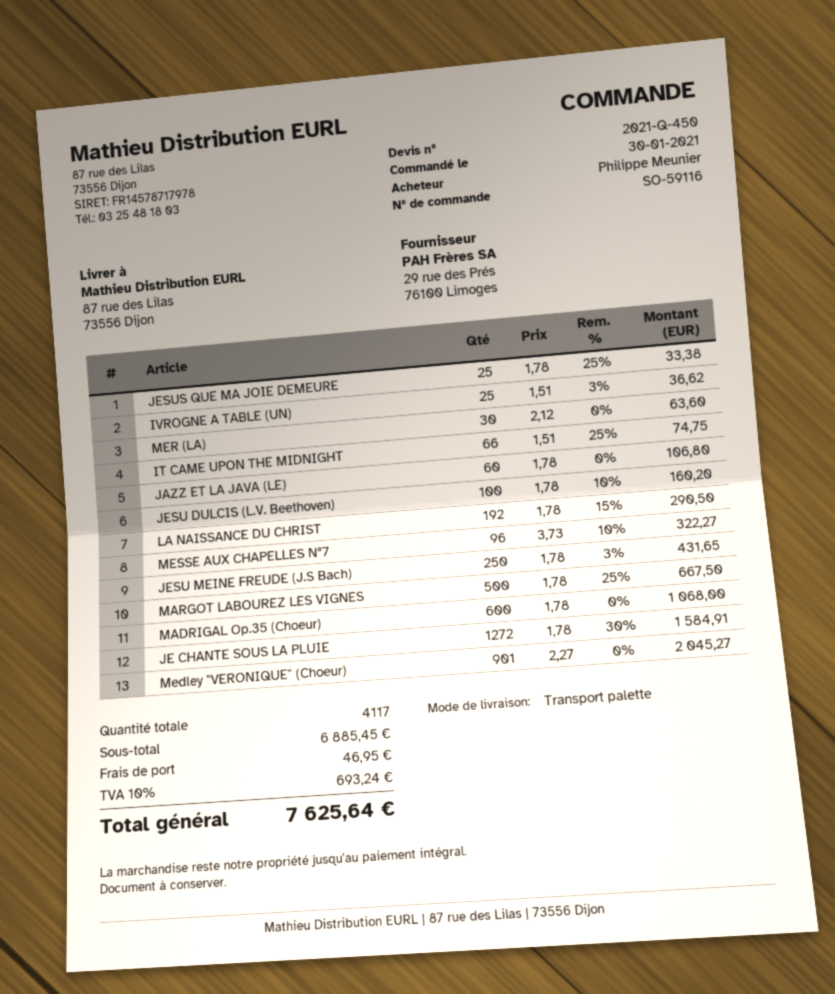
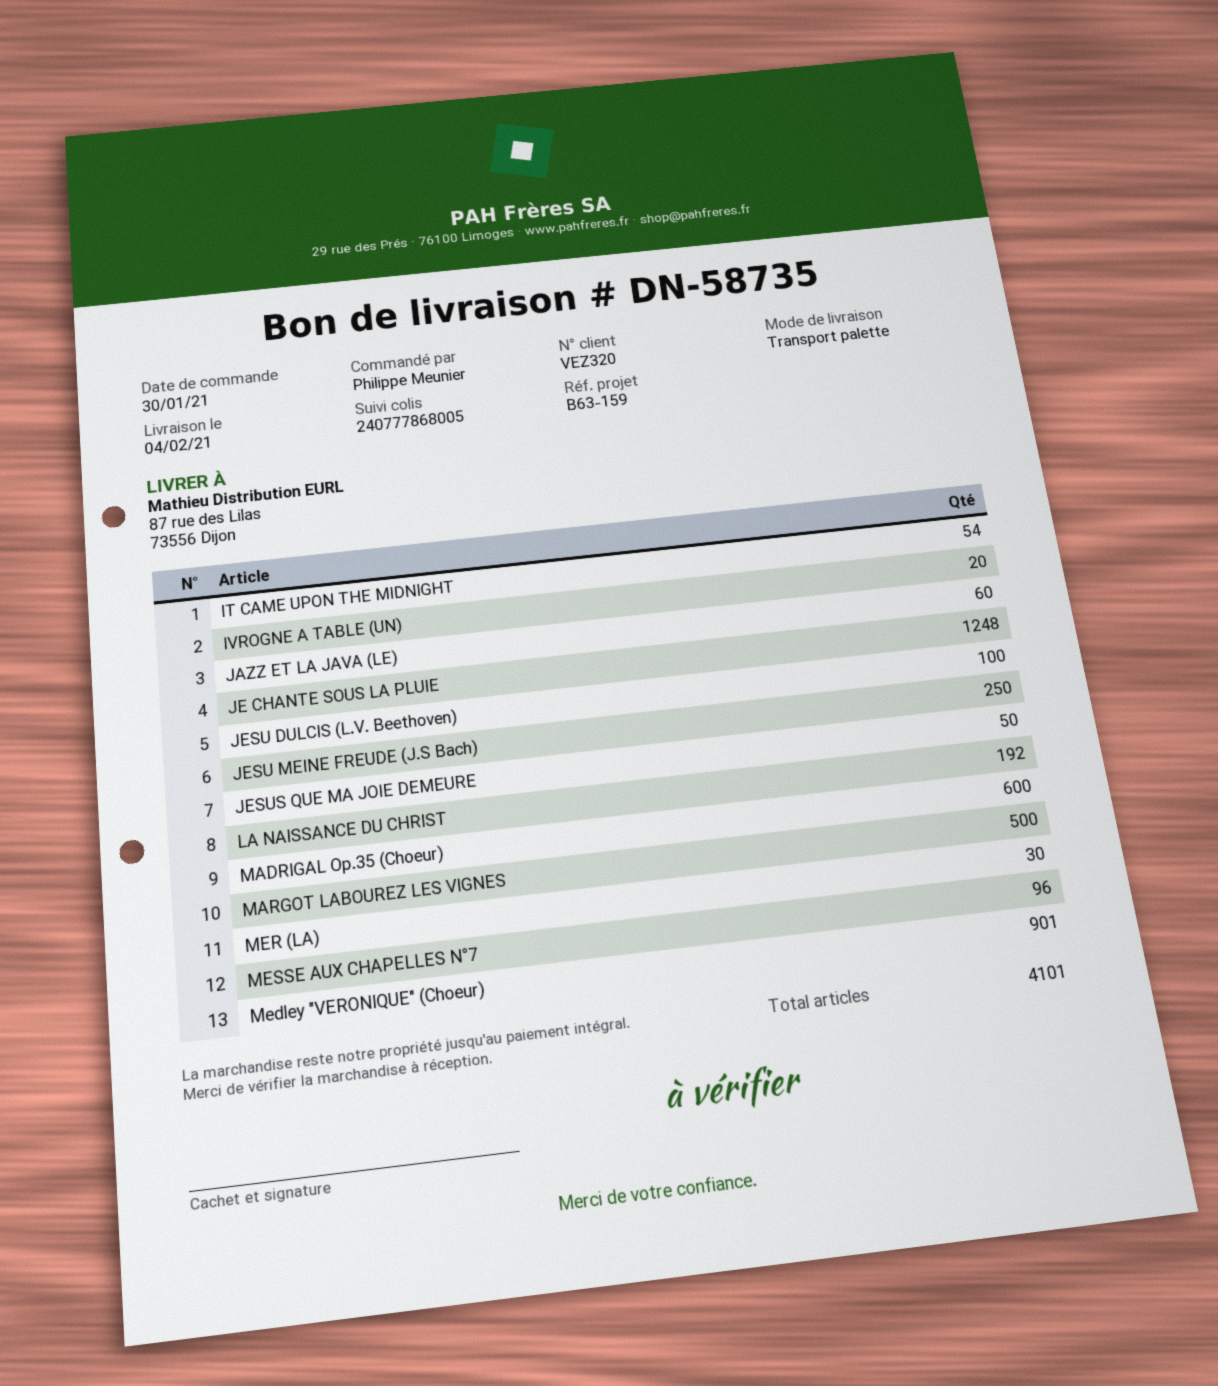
JESUS QUE MA JOIE DEMEURE: 25 -> 50
IVROGNE A TABLE (UN): 25 -> 20
IT CAME UPON THE MIDNIGHT: 66 -> 54
JE CHANTE SOUS LA PLUIE: 1272 -> 1248
total quantity: 4117 -> 4101

